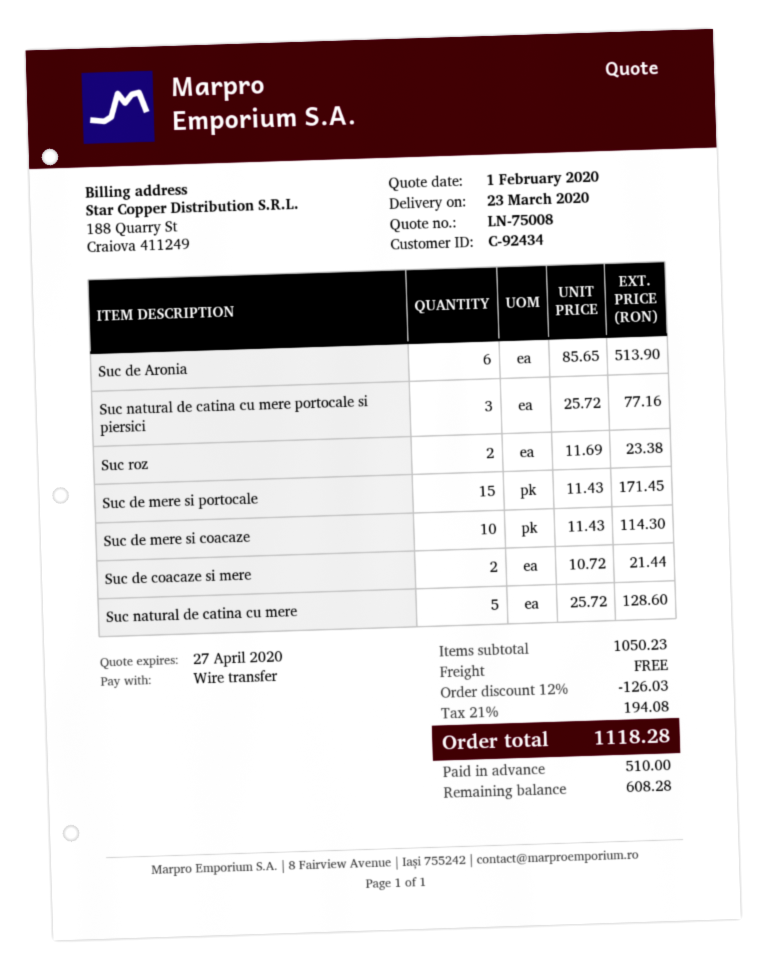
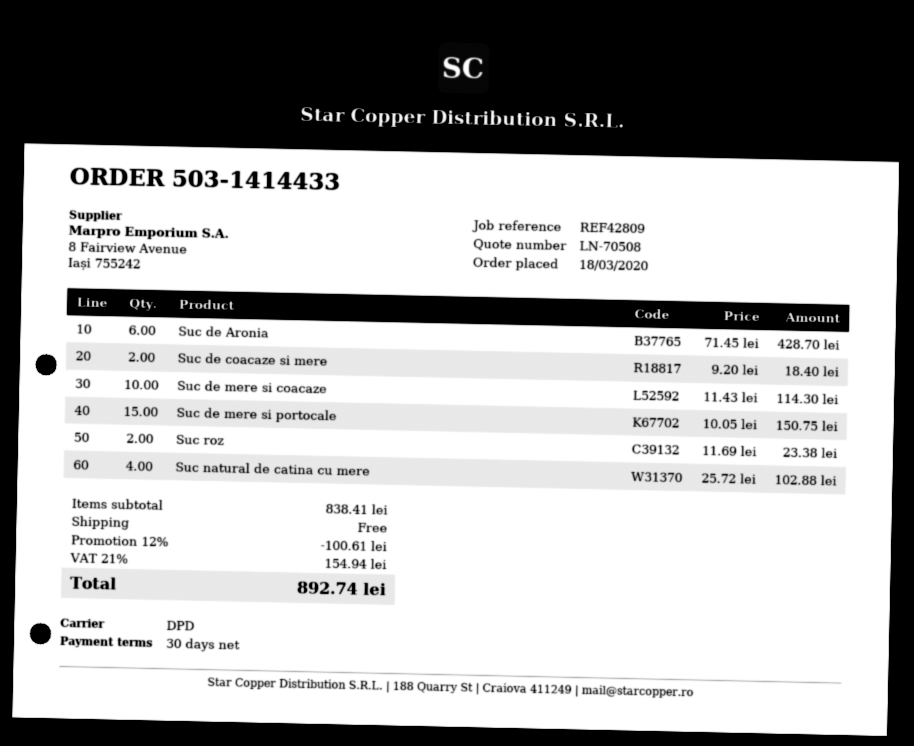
quote number: LN-75008 -> LN-70508
Suc de Aronia: 6 x 85.65 = 513.90 -> 6 x 71.45 = 428.70
Suc natural de catina cu mere portocale si piersici: 3 x 25.72 = 77.16 -> none
Suc de mere si portocale: 15 x 11.43 = 171.45 -> 15 x 10.05 = 150.75
Suc de coacaze si mere: 2 x 10.72 = 21.44 -> 2 x 9.20 = 18.40
Suc natural de catina cu mere: 5 x 25.72 = 128.60 -> 4 x 25.72 = 102.88
subtotal: 1050.23 -> 838.41
discount: 12% = 126.03 -> 12% = 100.61
tax: 21% = 194.08 -> 21% = 154.94
total: 1118.28 -> 892.74

